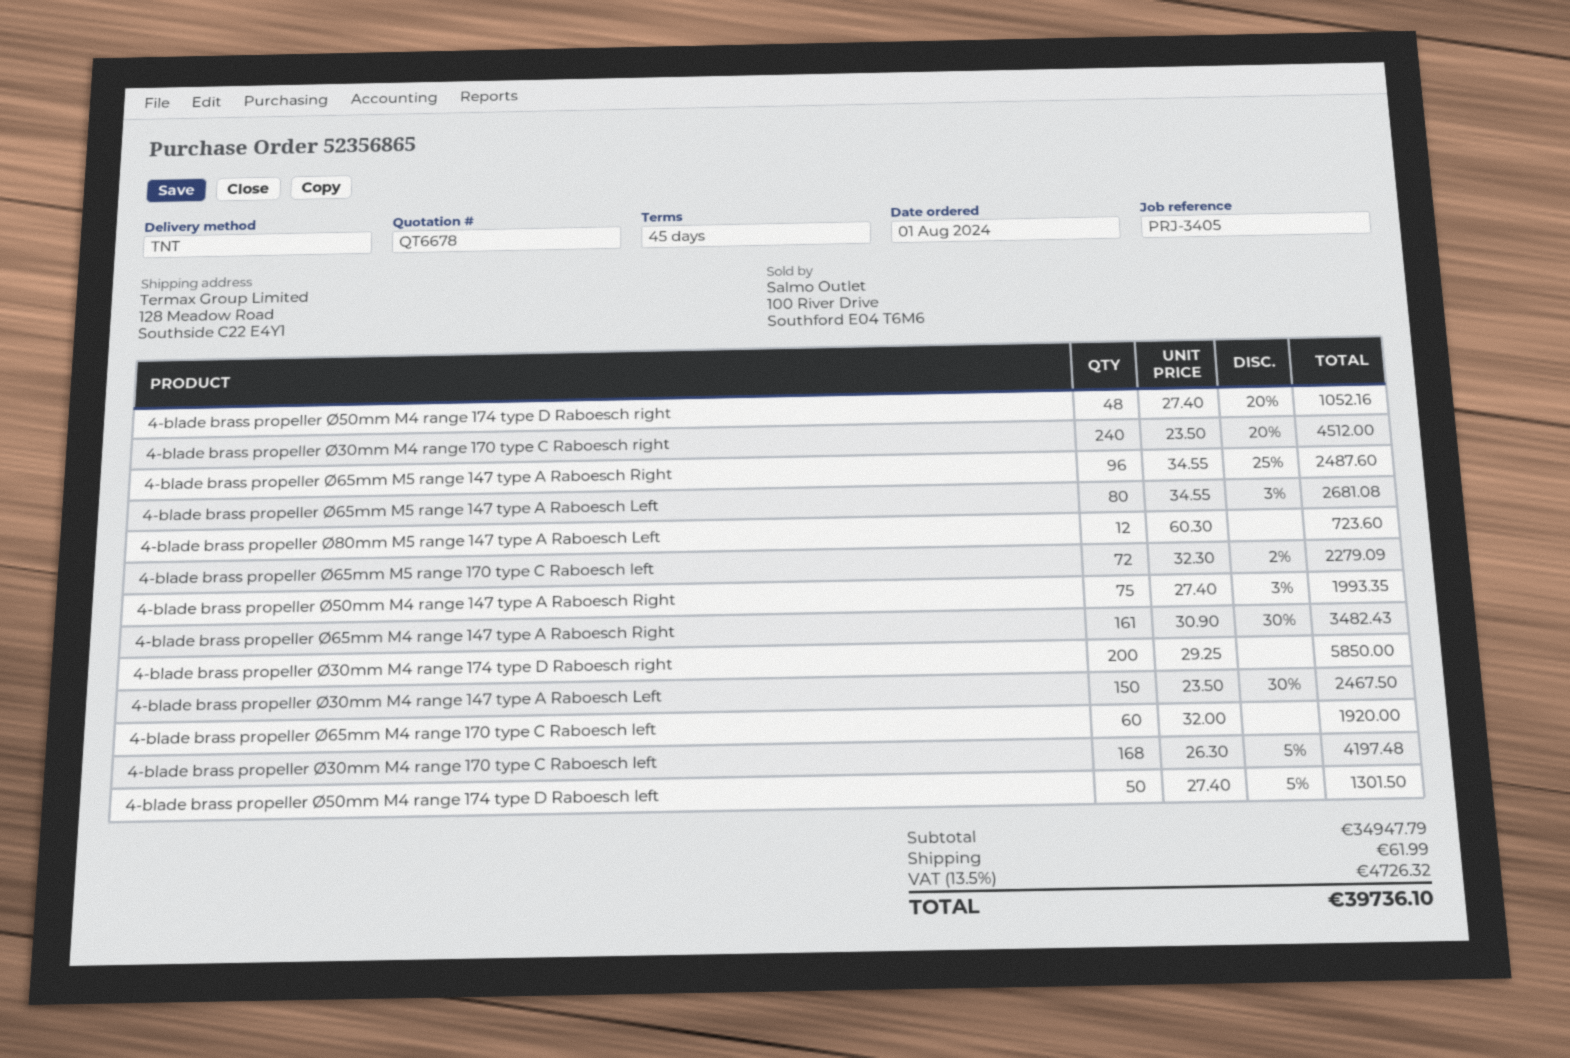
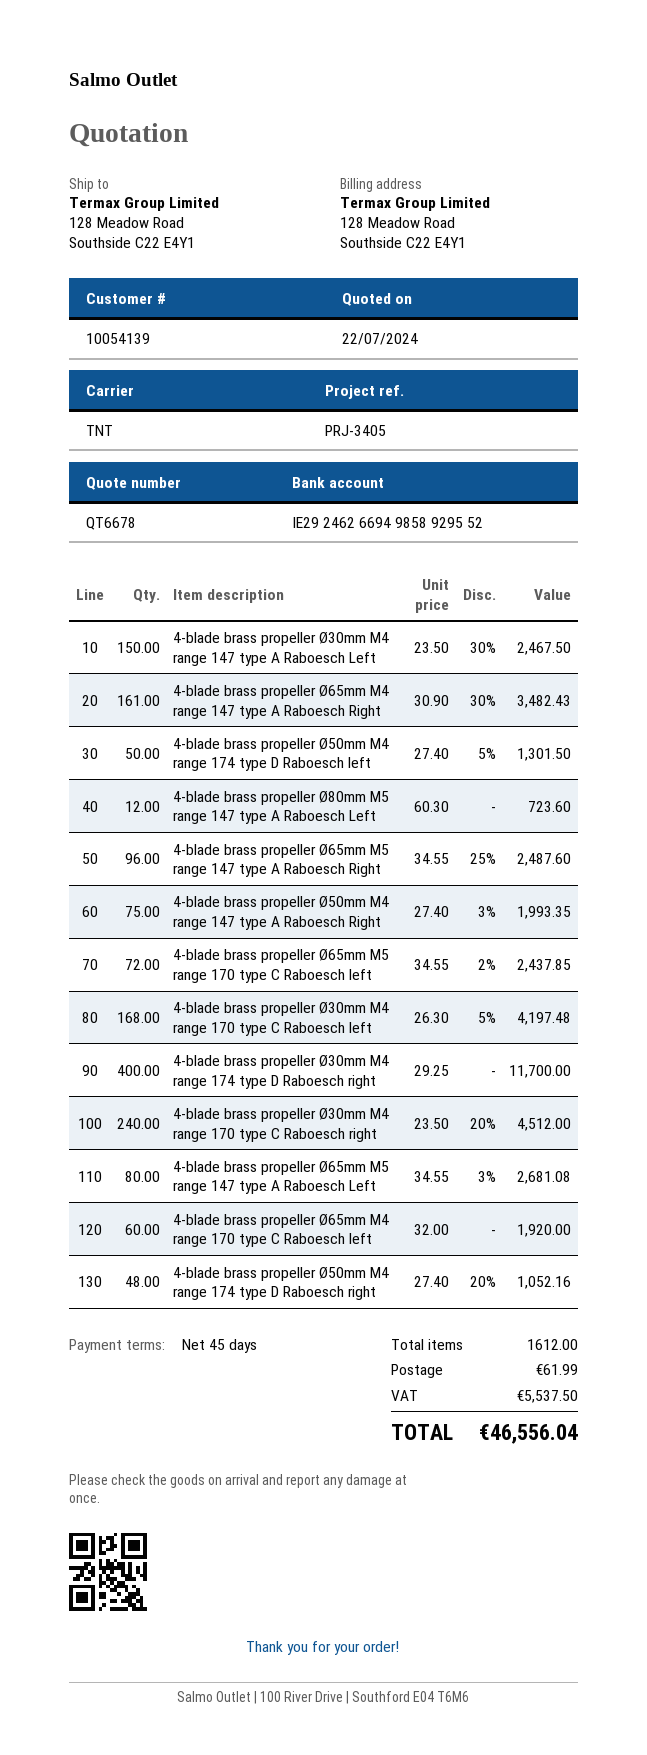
4-blade brass propeller Ø65mm M5 range 170 type C Raboesch left: 72 x 32.30 - 2% = 2279.09 -> 72 x 34.55 - 2% = 2437.85
4-blade brass propeller Ø30mm M4 range 174 type D Raboesch right: 200 x 29.25 = 5850.00 -> 400 x 29.25 = 11700.00
tax: 4726.32 -> 5537.50
total: 39736.10 -> 46556.04

